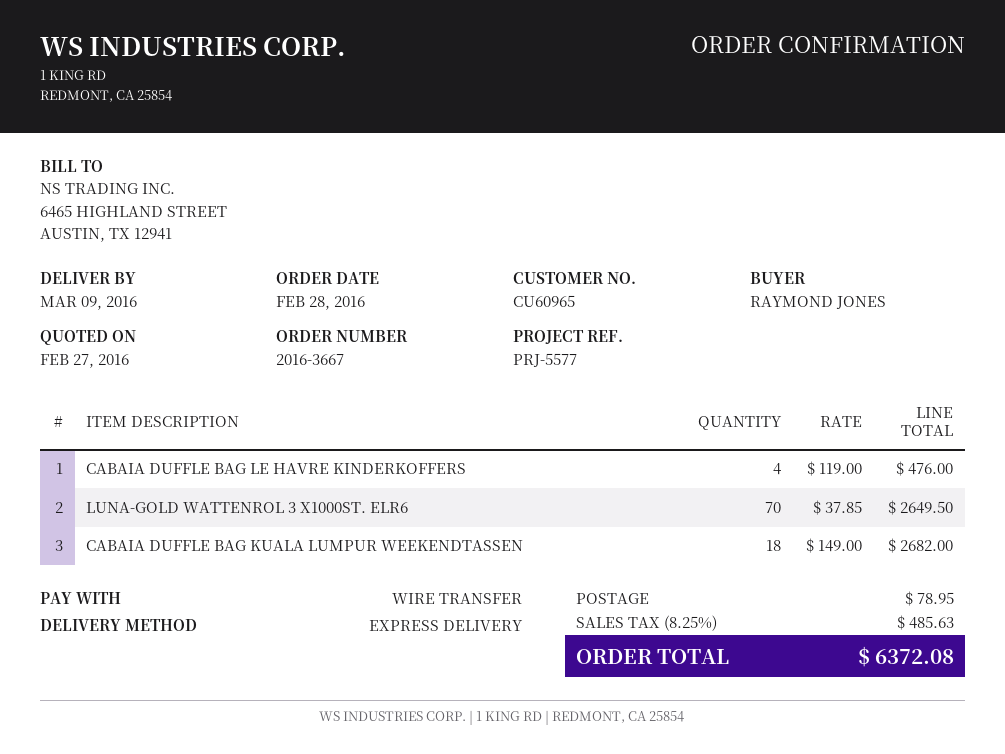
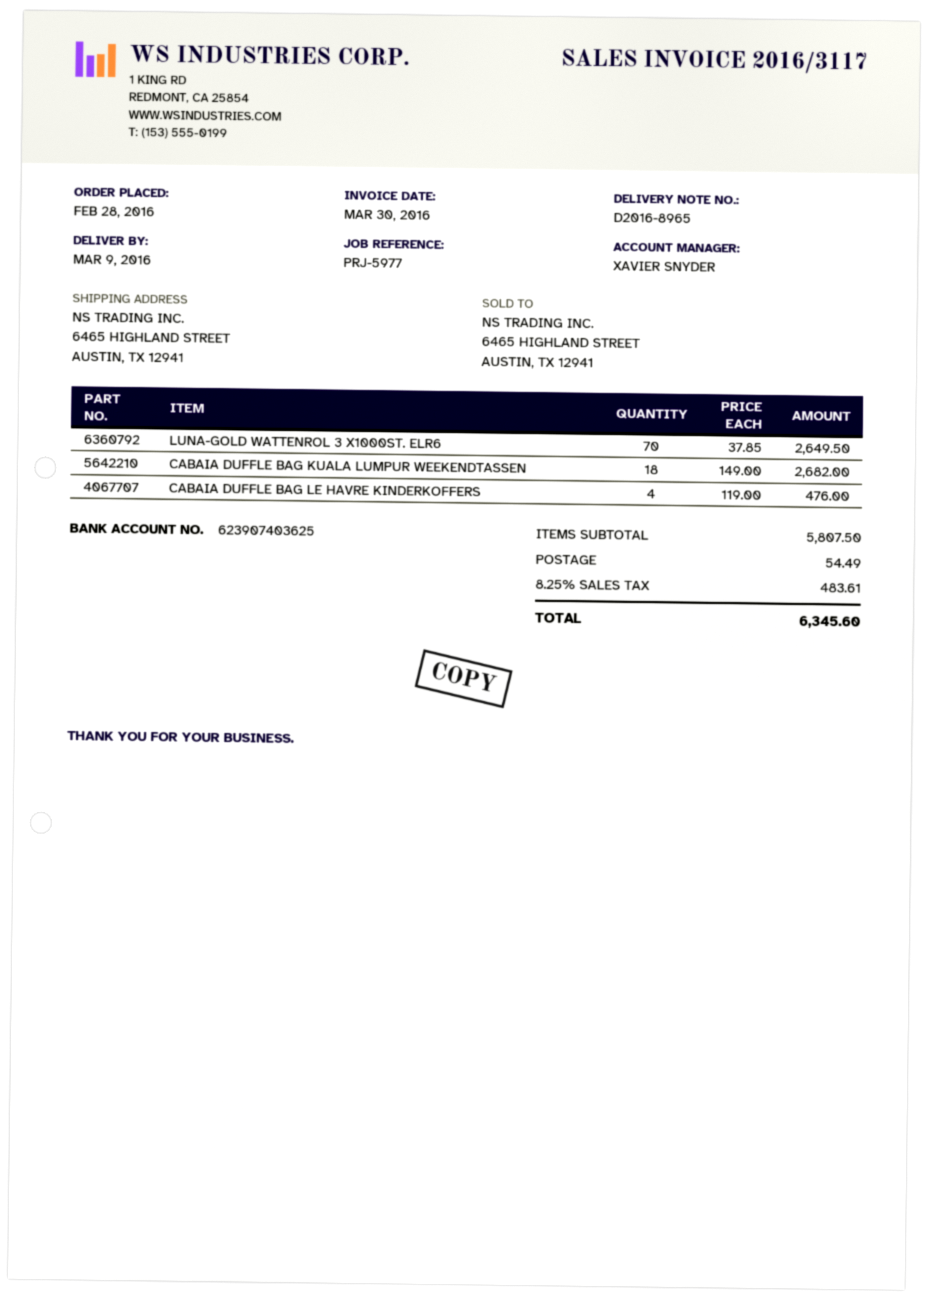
reference: PRJ-5577 -> PRJ-5977
shipping: 78.95 -> 54.49
tax: 8.25% = 485.63 -> 8.25% = 483.61
total: 6372.08 -> 6345.60

